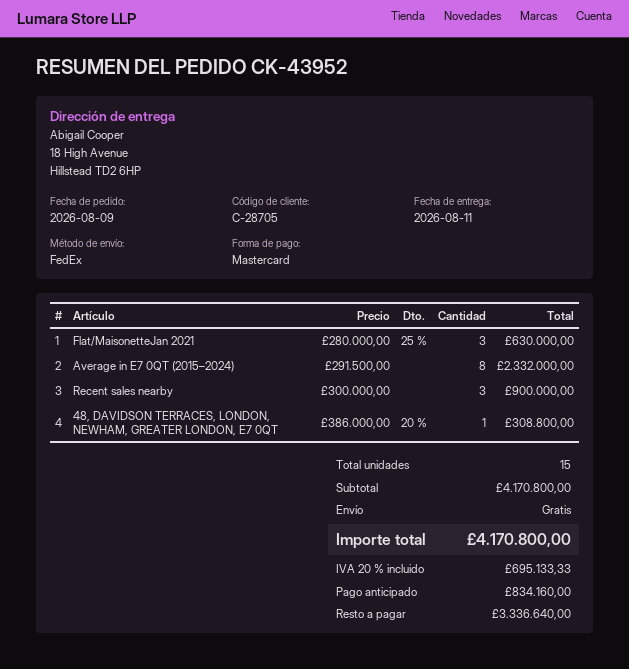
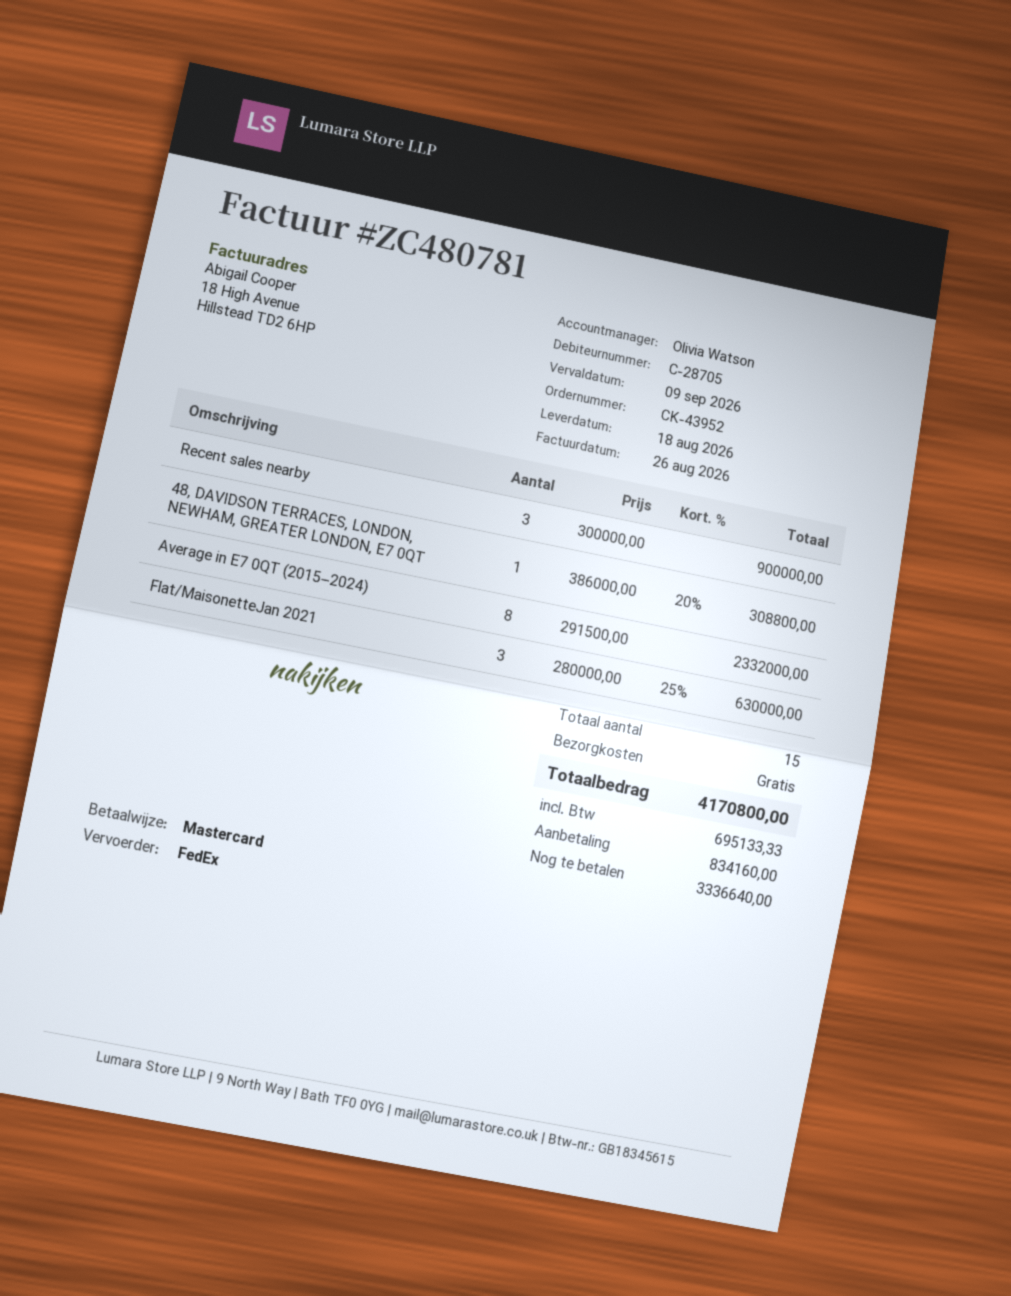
delivery date: 2026-08-11 -> 2026-08-18

